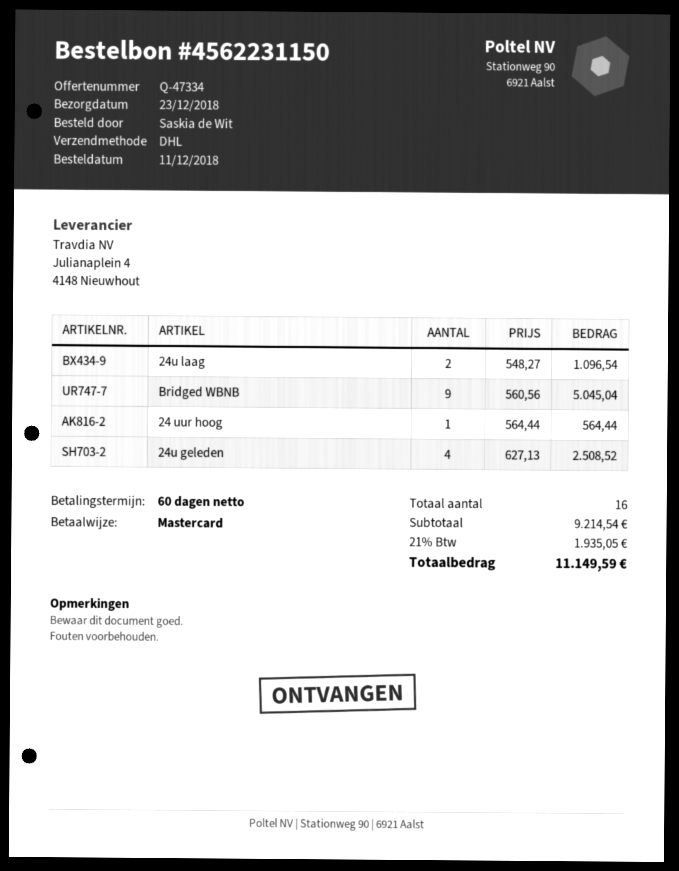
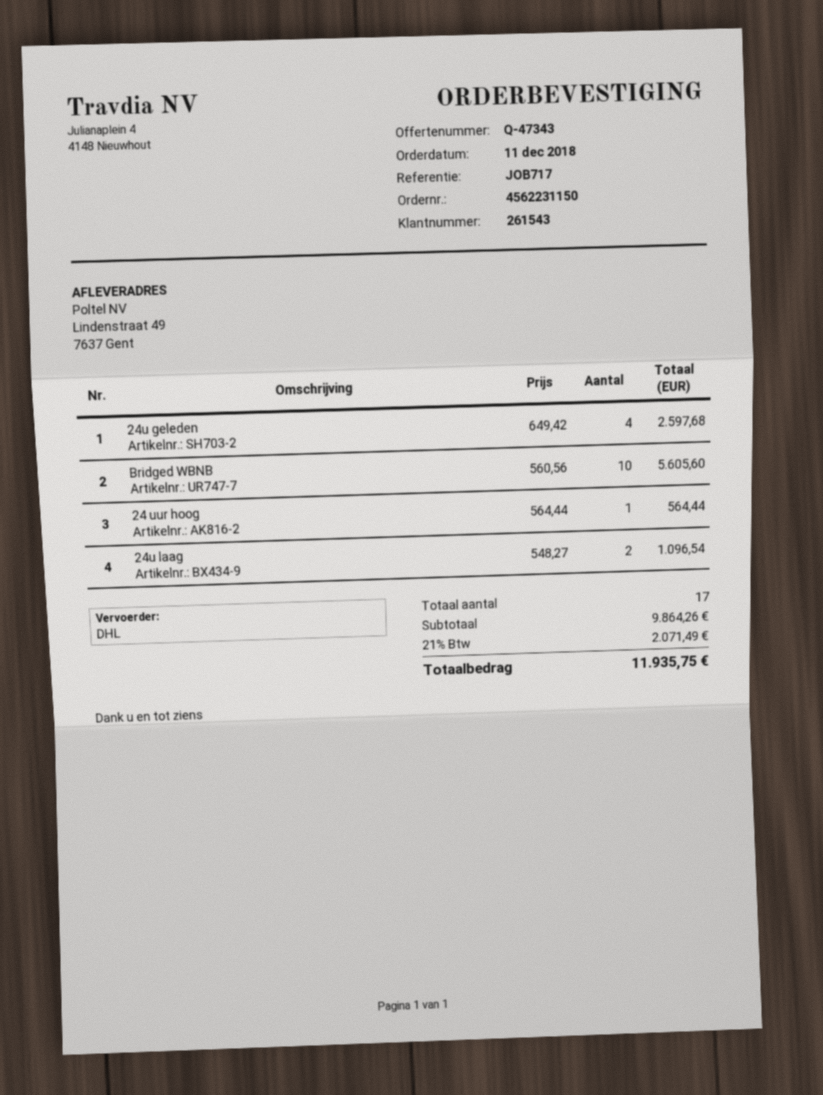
quote number: Q-47334 -> Q-47343
Bridged WBNB: 9 x 560.56 = 5045.04 -> 10 x 560.56 = 5605.60
24u geleden: 4 x 627.13 = 2508.52 -> 4 x 649.42 = 2597.68
total quantity: 16 -> 17
subtotal: 9214.54 -> 9864.26
tax: 21% = 1935.05 -> 21% = 2071.49
total: 11149.59 -> 11935.75

